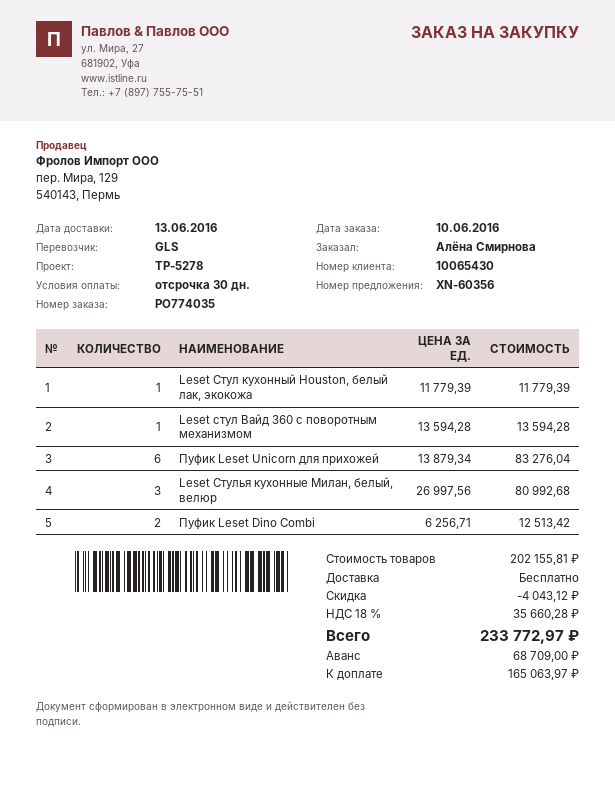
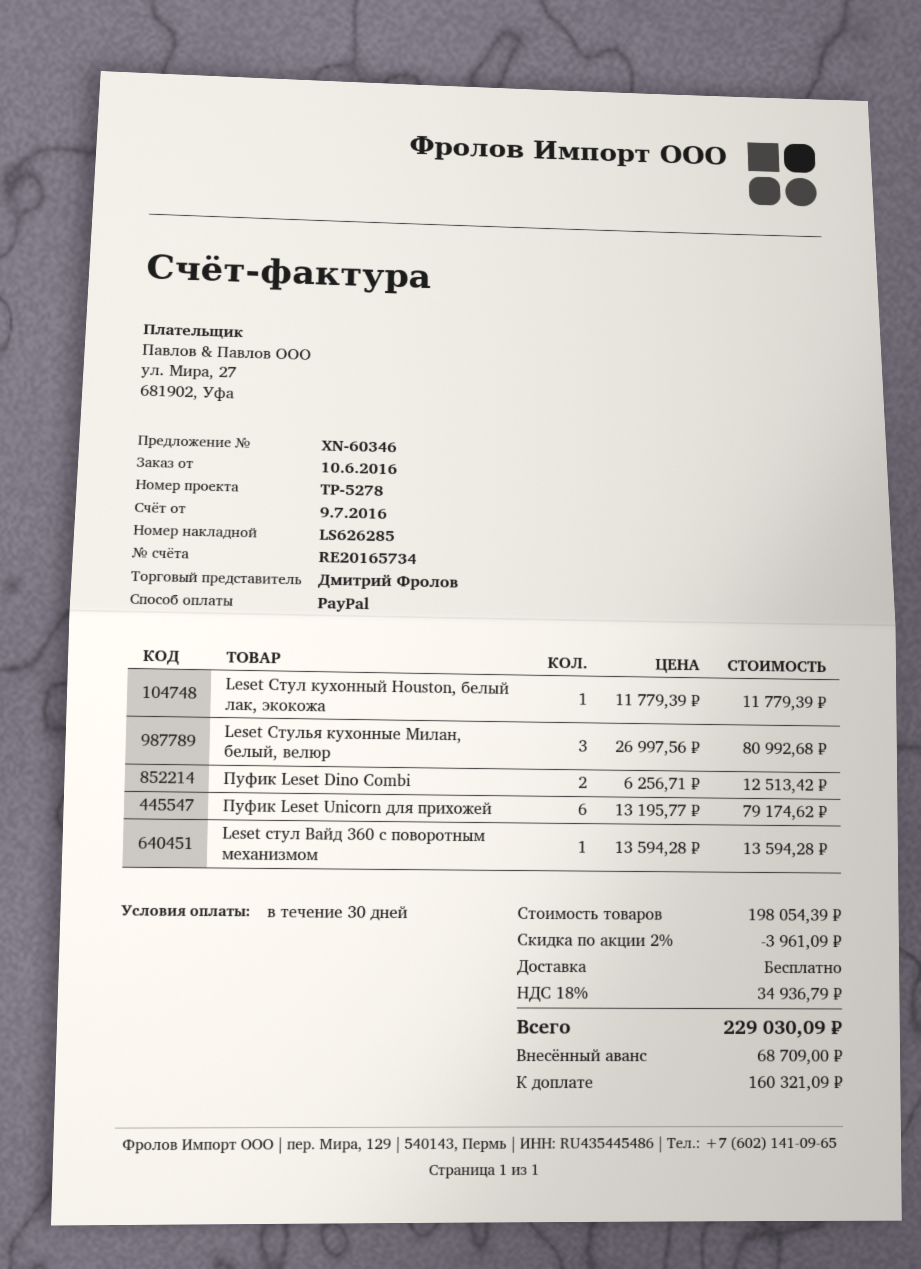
quote number: XN-60356 -> XN-60346
Пуфик Leset Unicorn для прихожей: 6 x 13879.34 = 83276.04 -> 6 x 13195.77 = 79174.62
subtotal: 202155.81 -> 198054.39
discount: 4043.12 -> 3961.09
tax: 18% = 35660.28 -> 18% = 34936.79
total: 233772.97 -> 229030.09
balance: 165063.97 -> 160321.09

